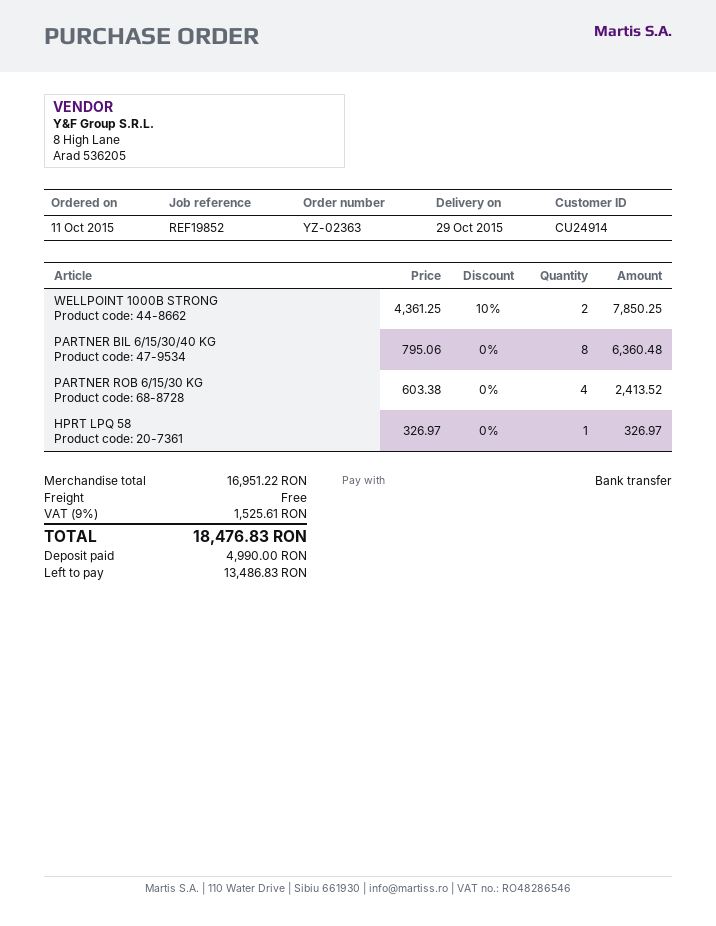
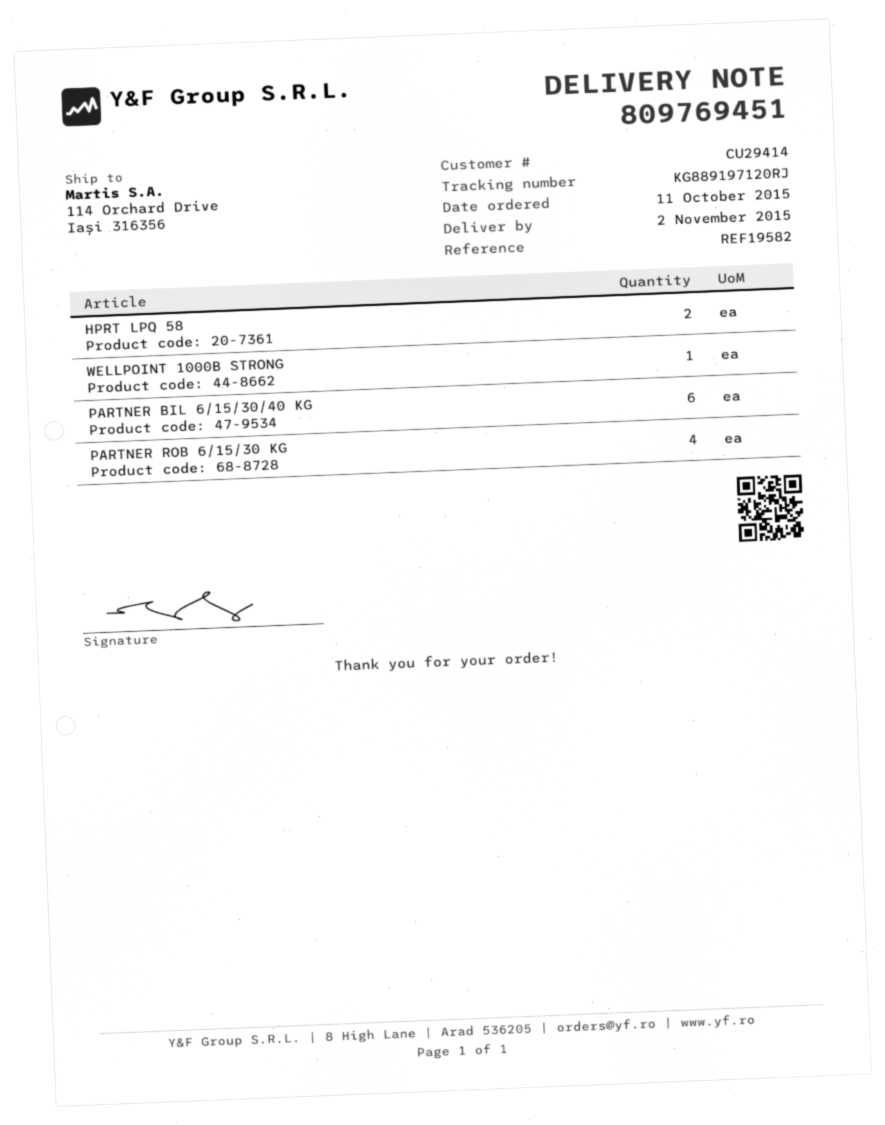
delivery date: 2015-10-29 -> 2015-11-02
customer number: CU24914 -> CU29414
reference: REF19852 -> REF19582
WELLPOINT 1000B STRONG: 2 -> 1
PARTNER BIL 6/15/30/40 KG: 8 -> 6
HPRT LPQ 58: 1 -> 2

